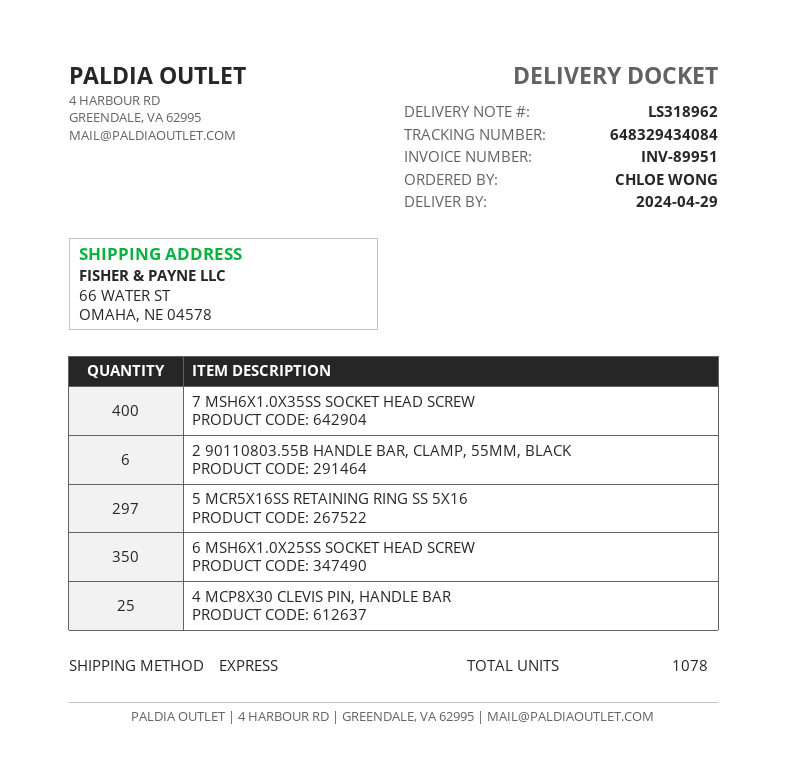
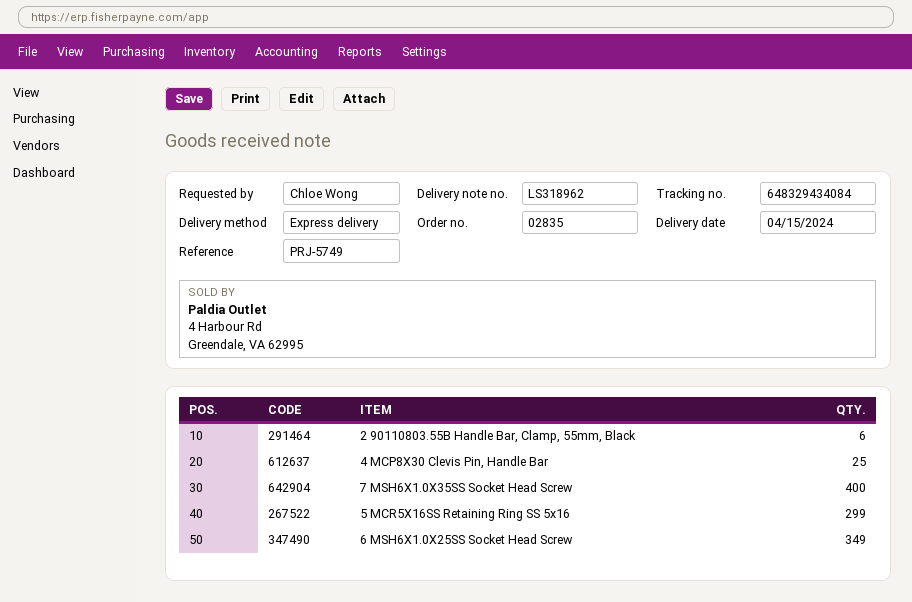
delivery date: 2024-04-29 -> 2024-04-15
5 MCR5X16SS RETAINING RING SS 5X16: 297 -> 299
6 MSH6X1.0X25SS SOCKET HEAD SCREW: 350 -> 349

